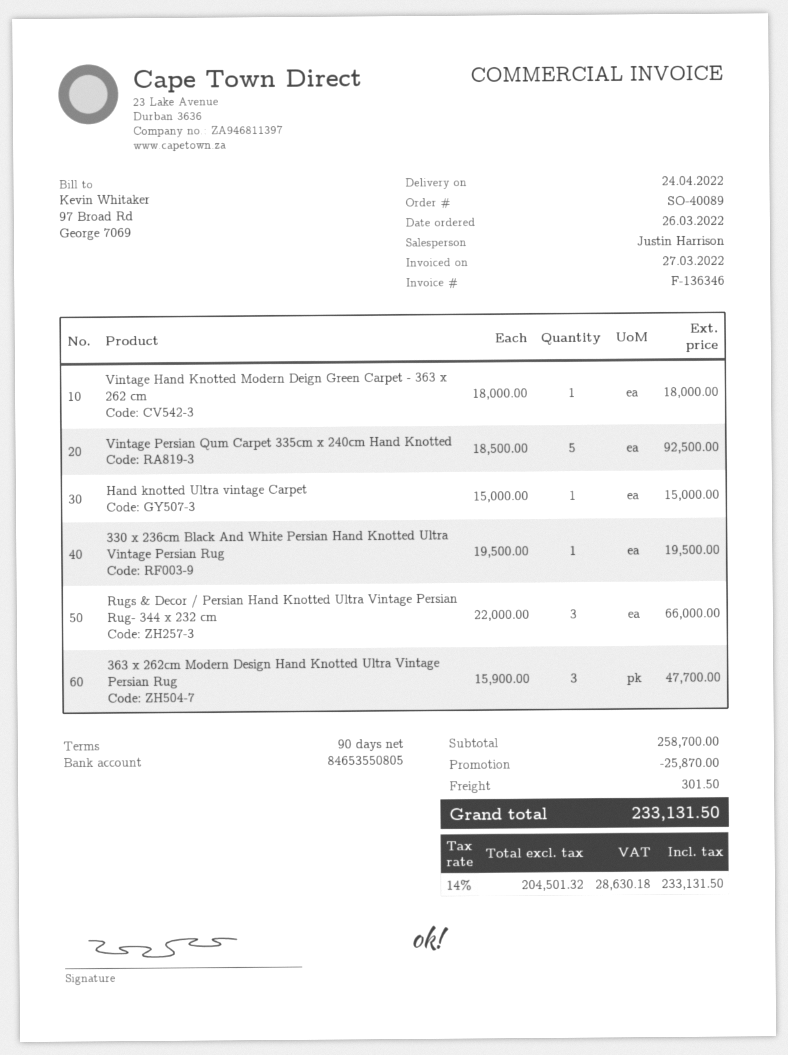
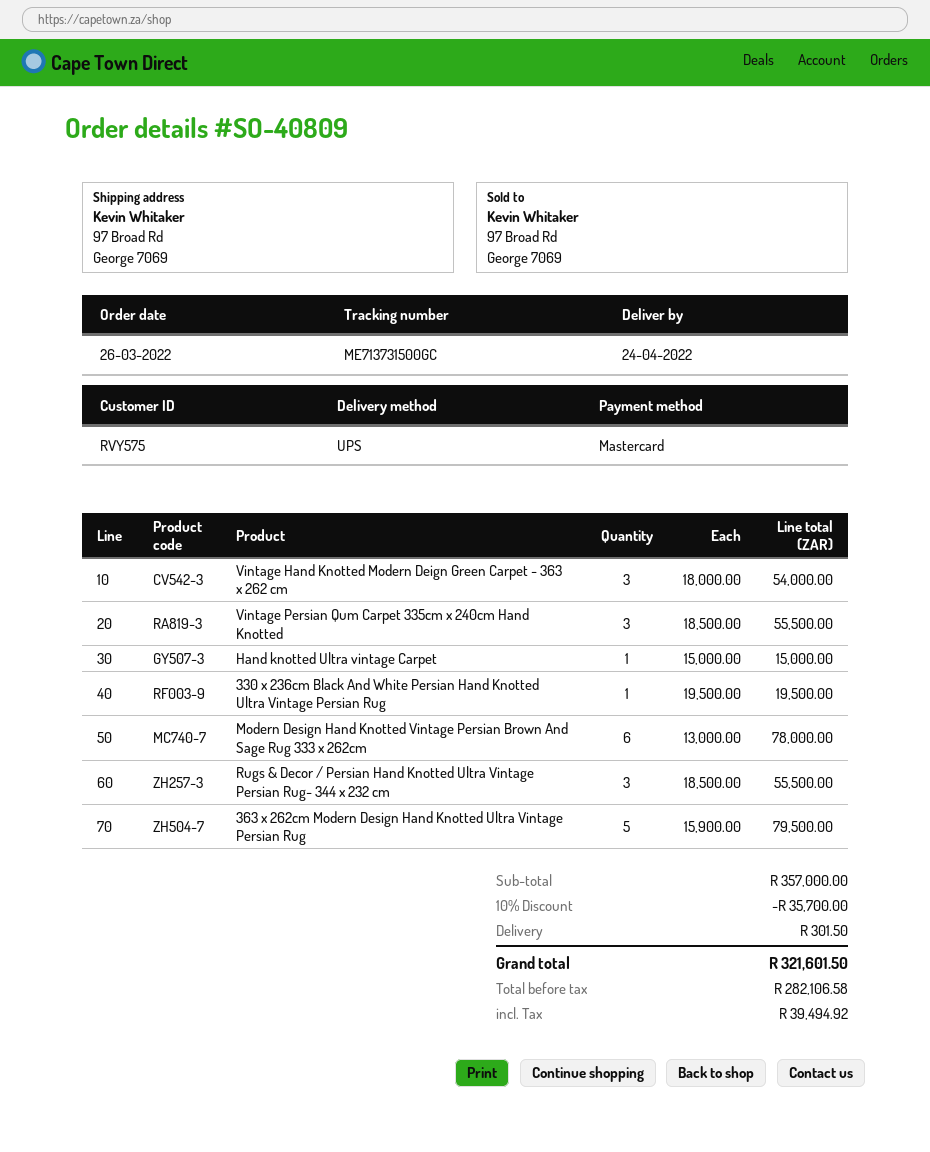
order number: SO-40089 -> SO-40809
Vintage Hand Knotted Modern Deign Green Carpet - 363 x 262 cm: 1 x 18000.00 = 18000.00 -> 3 x 18000.00 = 54000.00
Vintage Persian Qum Carpet 335cm x 240cm Hand Knotted: 5 x 18500.00 = 92500.00 -> 3 x 18500.00 = 55500.00
Rugs & Decor / Persian Hand Knotted Ultra Vintage Persian Rug- 344 x 232 cm: 3 x 22000.00 = 66000.00 -> 3 x 18500.00 = 55500.00
363 x 262cm Modern Design Hand Knotted Ultra Vintage Persian Rug: 3 x 15900.00 = 47700.00 -> 5 x 15900.00 = 79500.00
Modern Design Hand Knotted Vintage Persian Brown And Sage Rug 333 x 262cm: none -> 6 x 13000.00 = 78000.00
subtotal: 258700.00 -> 357000.00
discount: 25870.00 -> 35700.00
net: 204501.32 -> 282106.58
tax: 28630.18 -> 39494.92
total: 233131.50 -> 321601.50

